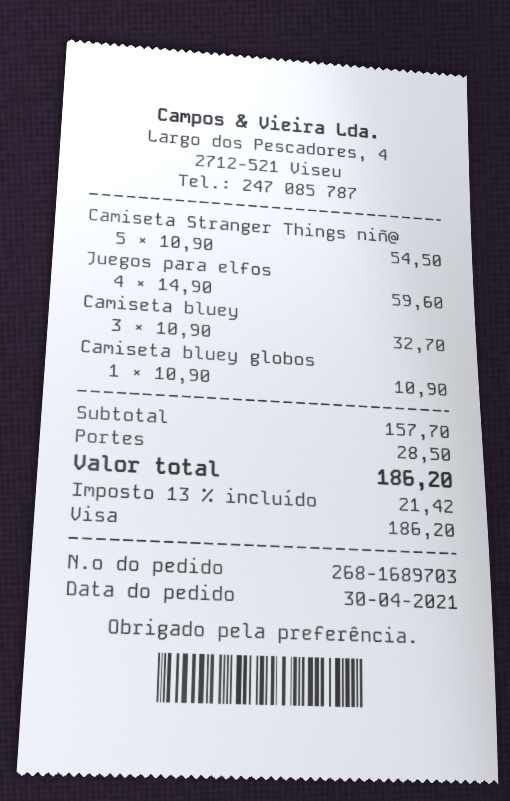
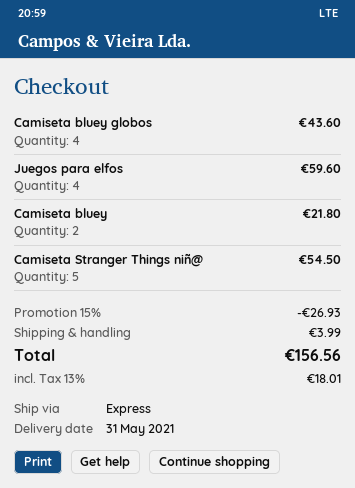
Camiseta bluey: 3 for 32.70 -> 2 for 21.80
Camiseta bluey globos: 1 for 10.90 -> 4 for 43.60
discount: none -> 15% = 26.93
shipping: 28.50 -> 3.99
tax: 13% = 21.42 -> 13% = 18.01
total: 186.20 -> 156.56

